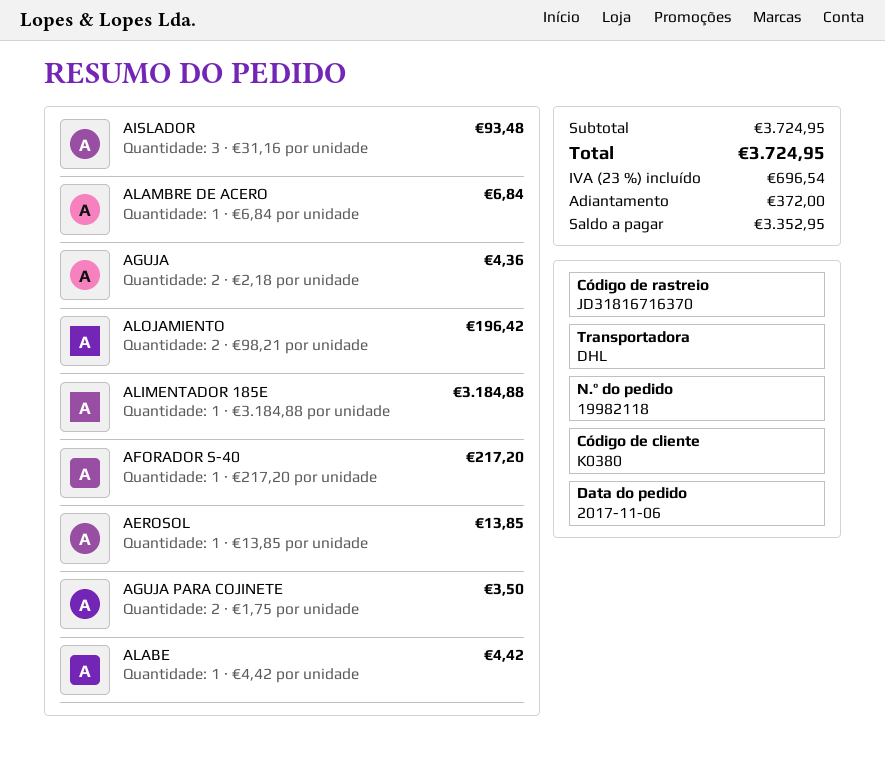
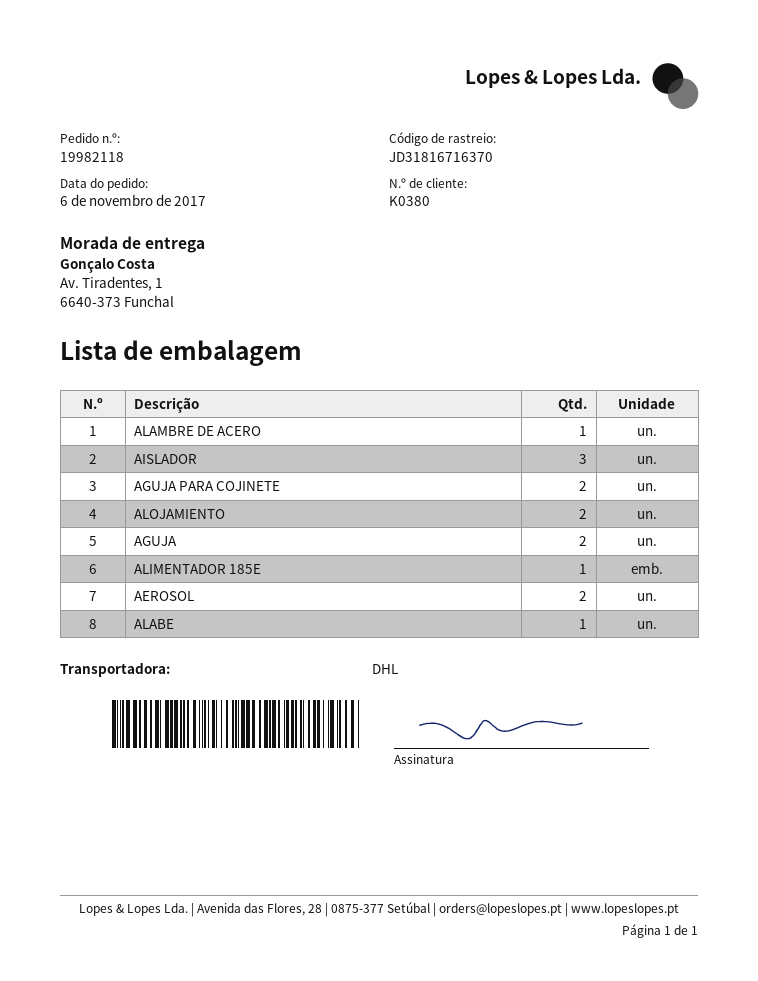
AFORADOR S-40: 1 -> none
AEROSOL: 1 -> 2

